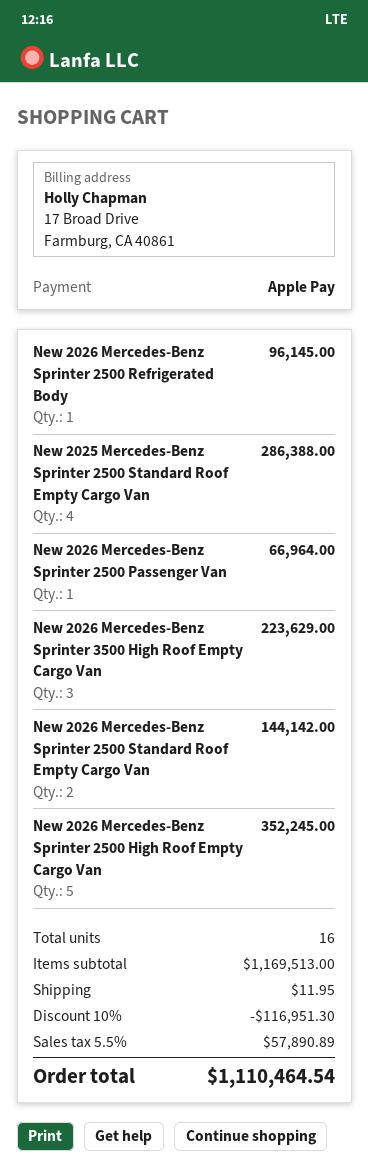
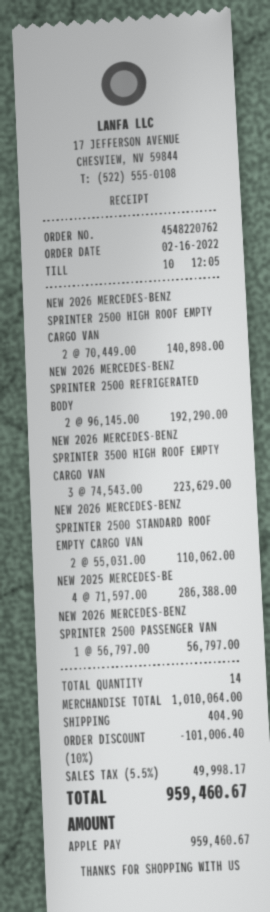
New 2026 Mercedes-Benz Sprinter 2500 Refrigerated Body: 1 for 96145.00 -> 2 for 192290.00
New 2026 Mercedes-Benz Sprinter 2500 Passenger Van: 1 for 66964.00 -> 1 for 56797.00
New 2026 Mercedes-Benz Sprinter 2500 Standard Roof Empty Cargo Van: 2 for 144142.00 -> 2 for 110062.00
New 2026 Mercedes-Benz Sprinter 2500 High Roof Empty Cargo Van: 5 for 352245.00 -> 2 for 140898.00
total quantity: 16 -> 14
subtotal: 1169513.00 -> 1010064.00
discount: 10% = 116951.30 -> 10% = 101006.40
shipping: 11.95 -> 404.90
tax: 5.5% = 57890.89 -> 5.5% = 49998.17
total: 1110464.54 -> 959460.67

